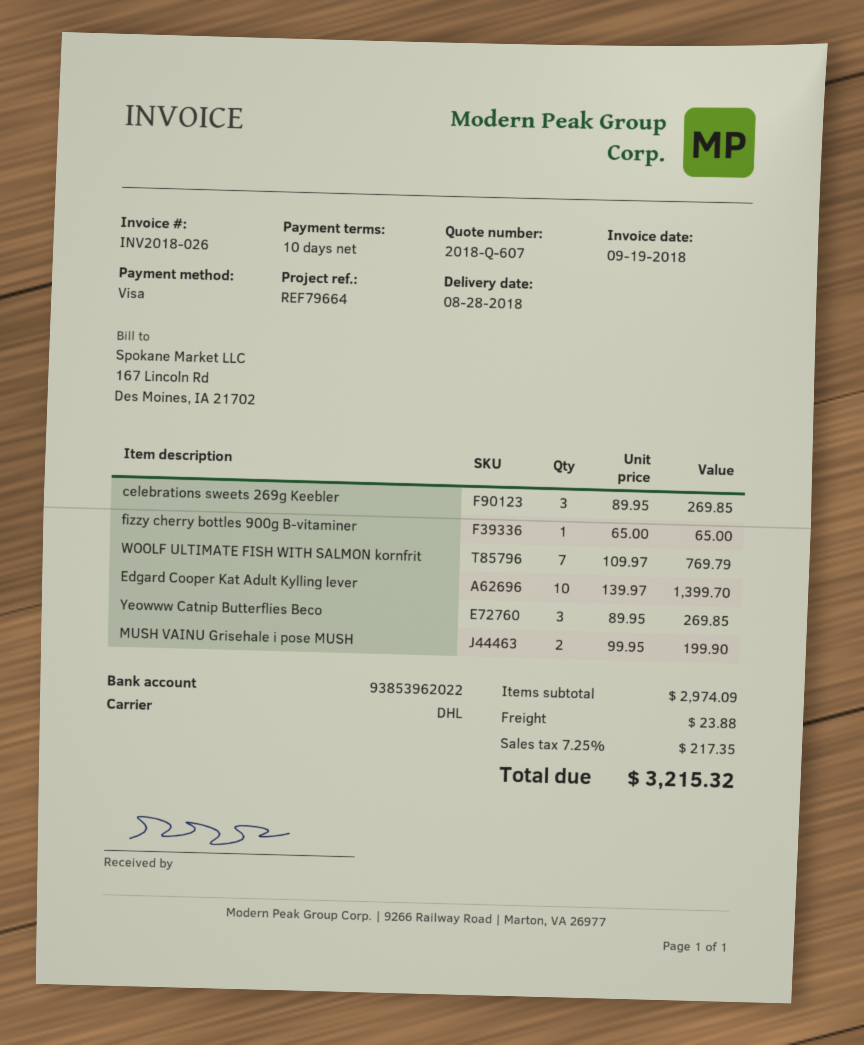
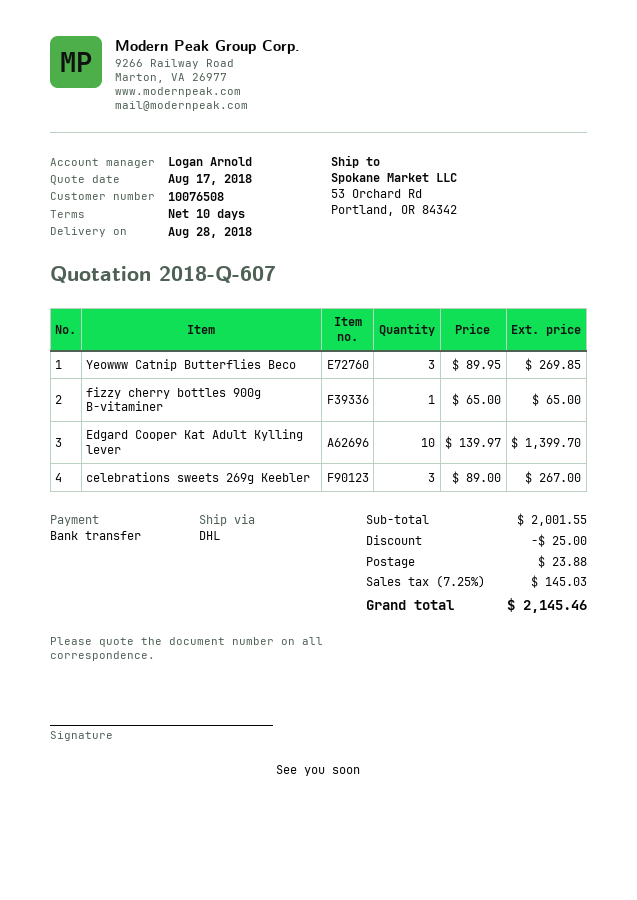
payment method: Visa -> bank transfer
celebrations sweets 269g Keebler: 3 x 89.95 = 269.85 -> 3 x 89.00 = 267.00
WOOLF ULTIMATE FISH WITH SALMON kornfrit: 7 x 109.97 = 769.79 -> none
MUSH VAINU Grisehale i pose MUSH: 2 x 99.95 = 199.90 -> none
subtotal: 2974.09 -> 2001.55
discount: none -> 25.00
tax: 7.25% = 217.35 -> 7.25% = 145.03
total: 3215.32 -> 2145.46

